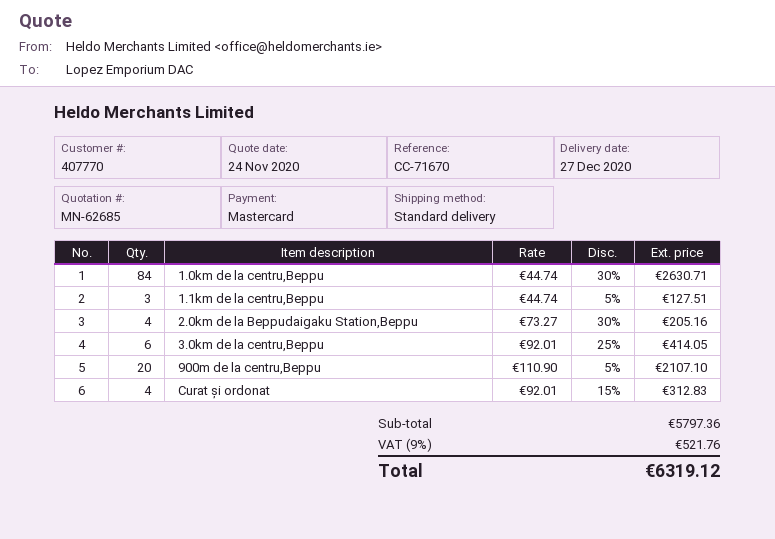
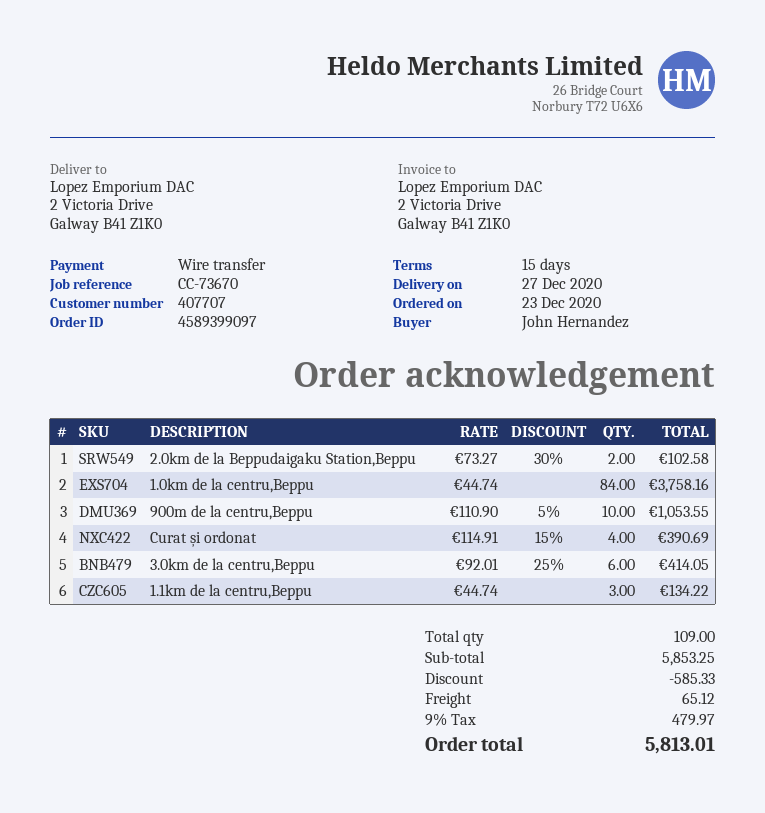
customer number: 407770 -> 407707
reference: CC-71670 -> CC-73670
payment method: Mastercard -> bank transfer
1.0km de la centru,Beppu: 84 x 44.74 - 30% = 2630.71 -> 84 x 44.74 = 3758.16
1.1km de la centru,Beppu: 3 x 44.74 - 5% = 127.51 -> 3 x 44.74 = 134.22
2.0km de la Beppudaigaku Station,Beppu: 4 x 73.27 - 30% = 205.16 -> 2 x 73.27 - 30% = 102.58
900m de la centru,Beppu: 20 x 110.90 - 5% = 2107.10 -> 10 x 110.90 - 5% = 1053.55
Curat și ordonat: 4 x 92.01 - 15% = 312.83 -> 4 x 114.91 - 15% = 390.69
subtotal: 5797.36 -> 5853.25
discount: none -> 585.33
shipping: none -> 65.12
tax: 9% = 521.76 -> 9% = 479.97
total: 6319.12 -> 5813.01

